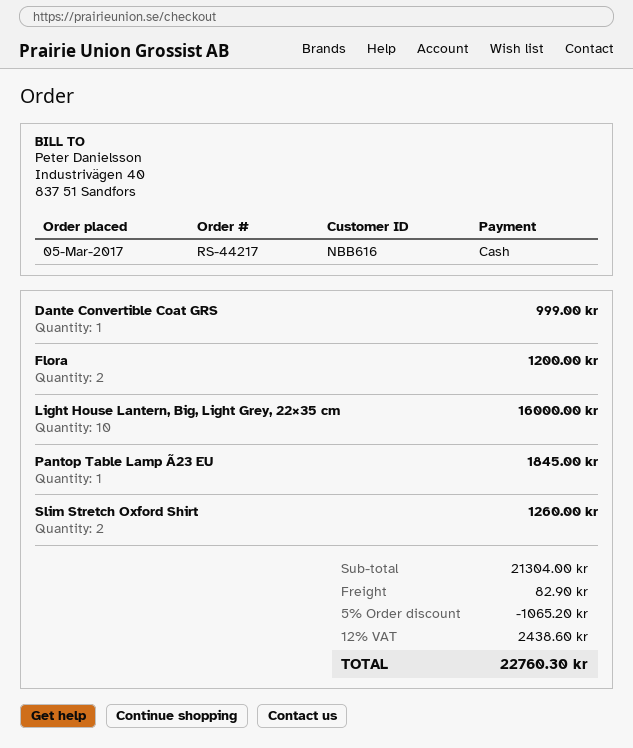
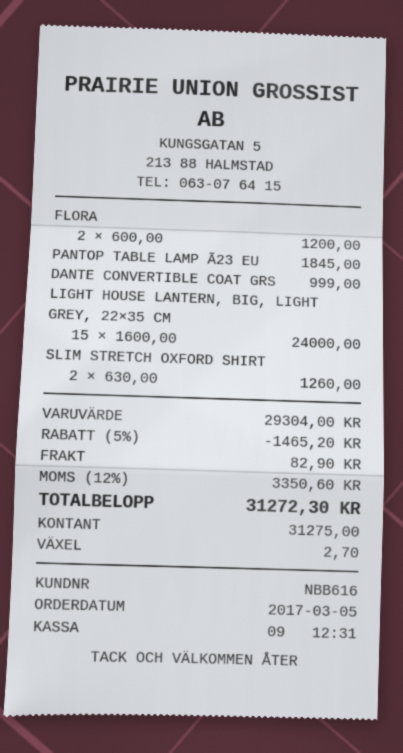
Light House Lantern, Big, Light Grey, 22×35 cm: 10 for 16000.00 -> 15 for 24000.00
subtotal: 21304.00 -> 29304.00
discount: 5% = 1065.20 -> 5% = 1465.20
tax: 12% = 2438.60 -> 12% = 3350.60
total: 22760.30 -> 31272.30

